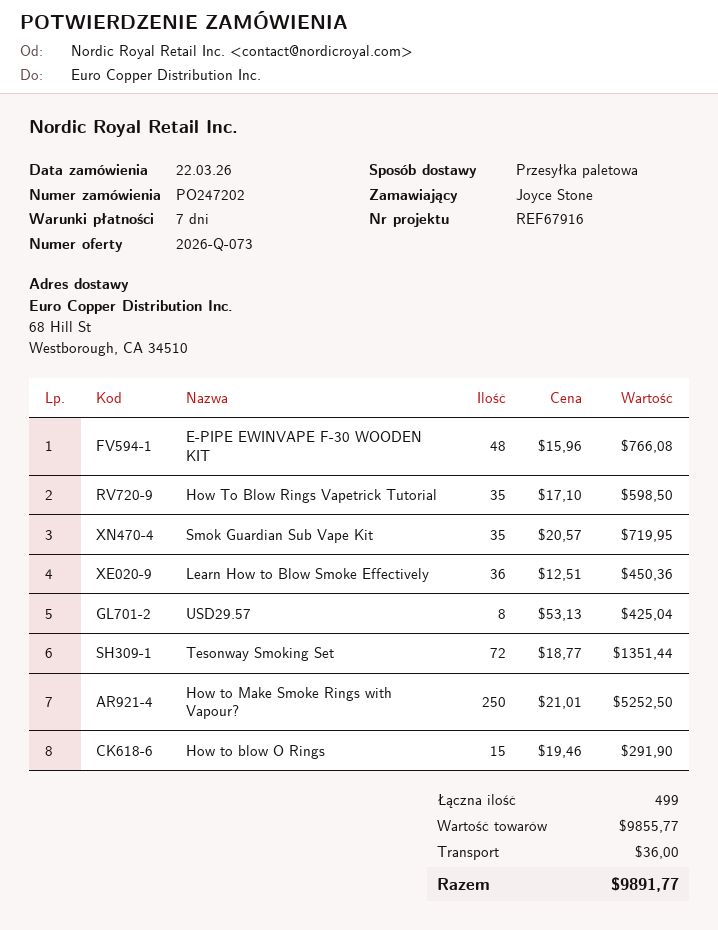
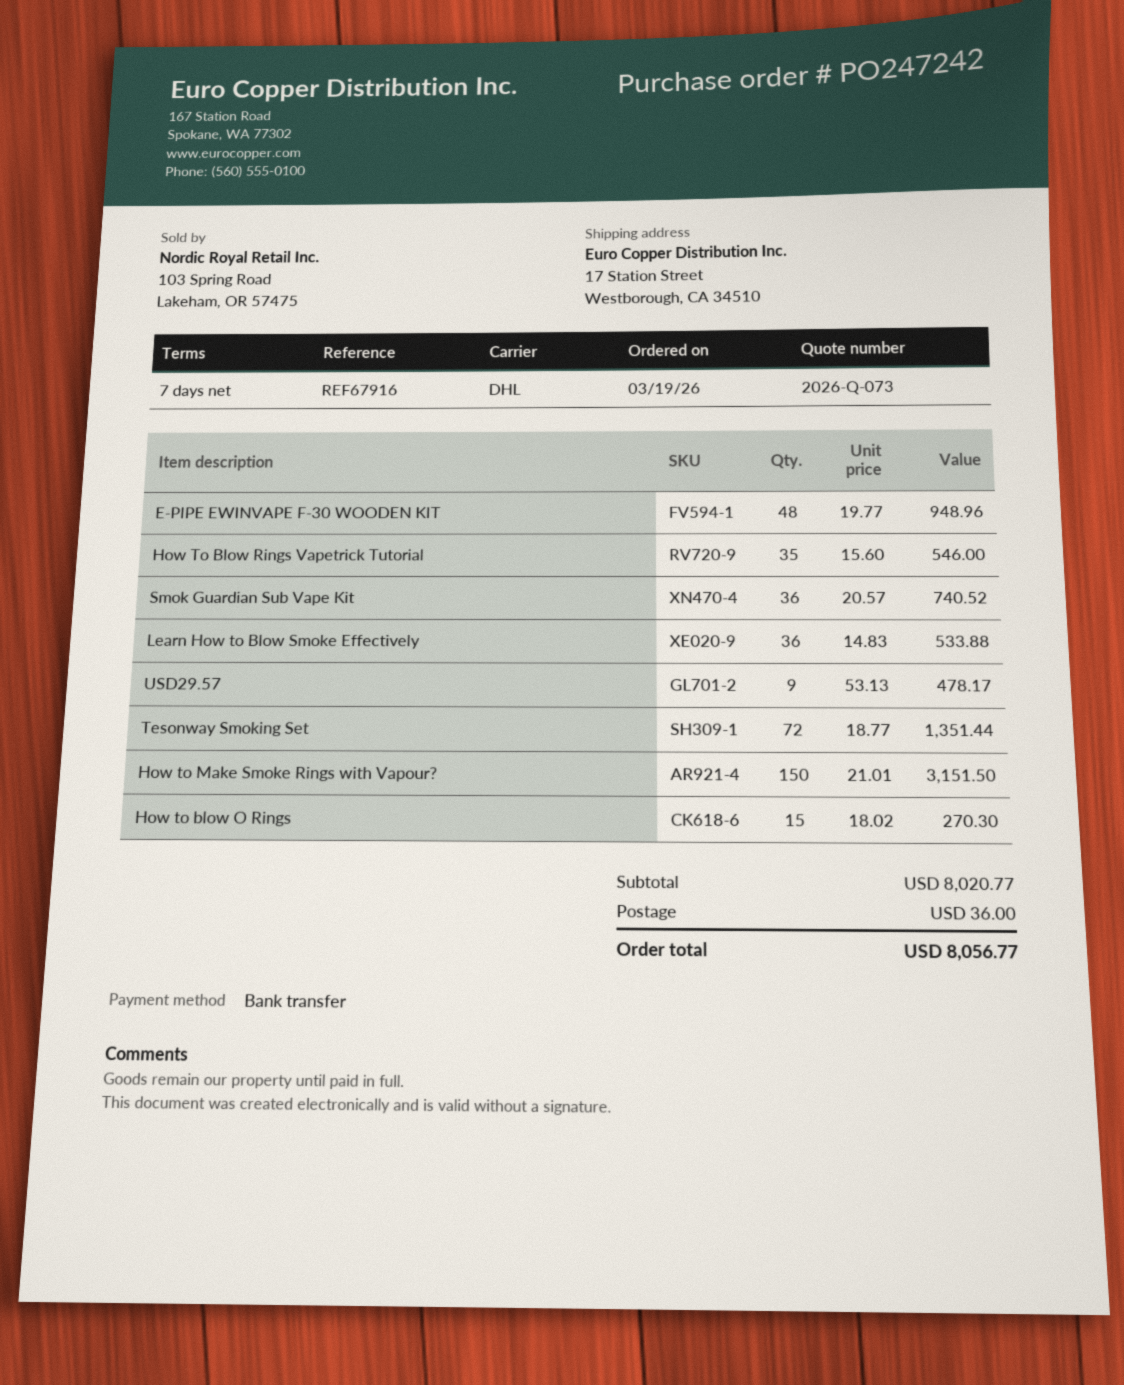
order number: PO247202 -> PO247242
order date: 2026-03-22 -> 2026-03-19
shipping method: pallet freight -> DHL
ship to: 68 Hill St, Westborough, CA 34510 -> 17 Station Street, Westborough, CA 34510
E-PIPE EWINVAPE F-30 WOODEN KIT: 48 x 15.96 = 766.08 -> 48 x 19.77 = 948.96
How To Blow Rings Vapetrick Tutorial: 35 x 17.10 = 598.50 -> 35 x 15.60 = 546.00
Smok Guardian Sub Vape Kit: 35 x 20.57 = 719.95 -> 36 x 20.57 = 740.52
Learn How to Blow Smoke Effectively: 36 x 12.51 = 450.36 -> 36 x 14.83 = 533.88
USD29.57: 8 x 53.13 = 425.04 -> 9 x 53.13 = 478.17
How to Make Smoke Rings with Vapour?: 250 x 21.01 = 5252.50 -> 150 x 21.01 = 3151.50
How to blow O Rings: 15 x 19.46 = 291.90 -> 15 x 18.02 = 270.30
subtotal: 9855.77 -> 8020.77
total: 9891.77 -> 8056.77

